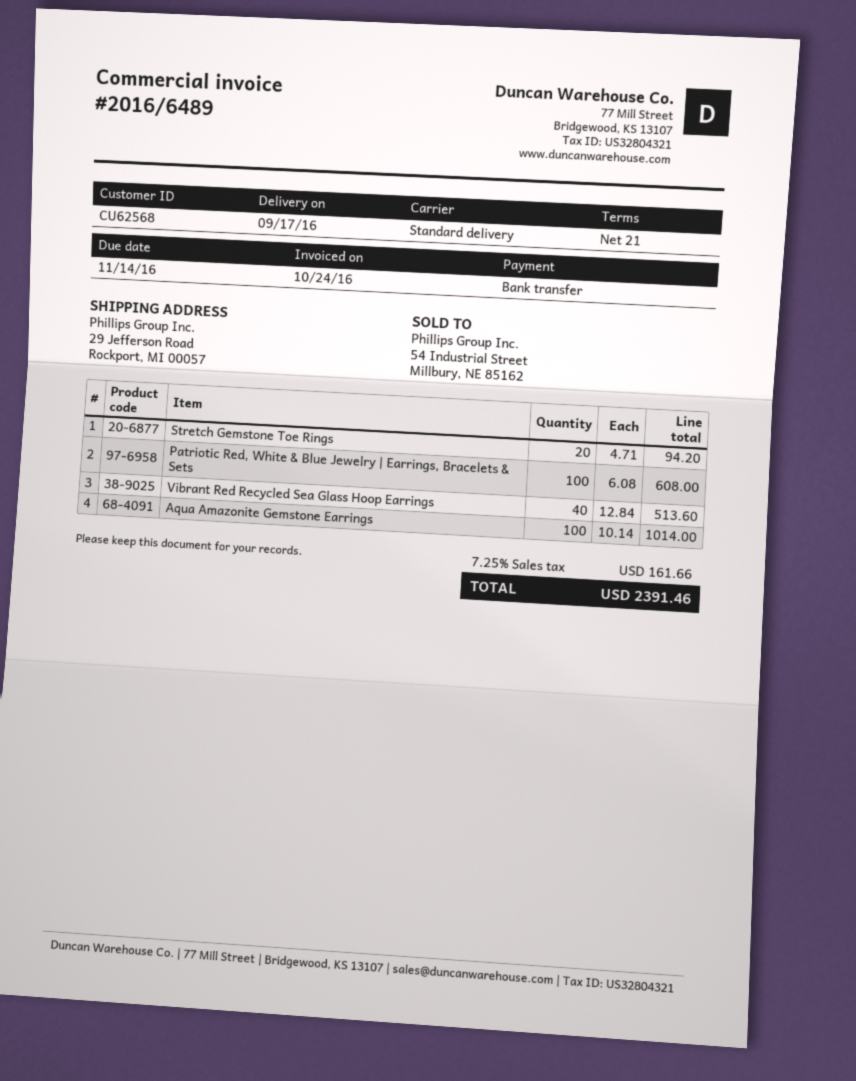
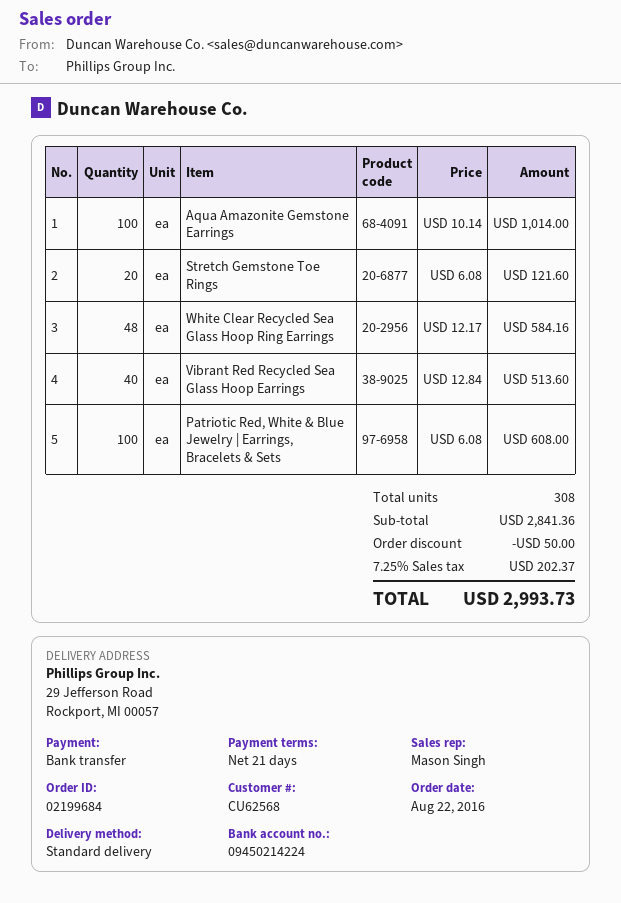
Stretch Gemstone Toe Rings: 20 x 4.71 = 94.20 -> 20 x 6.08 = 121.60
White Clear Recycled Sea Glass Hoop Ring Earrings: none -> 48 x 12.17 = 584.16
discount: none -> 50.00
tax: 7.25% = 161.66 -> 7.25% = 202.37
total: 2391.46 -> 2993.73

